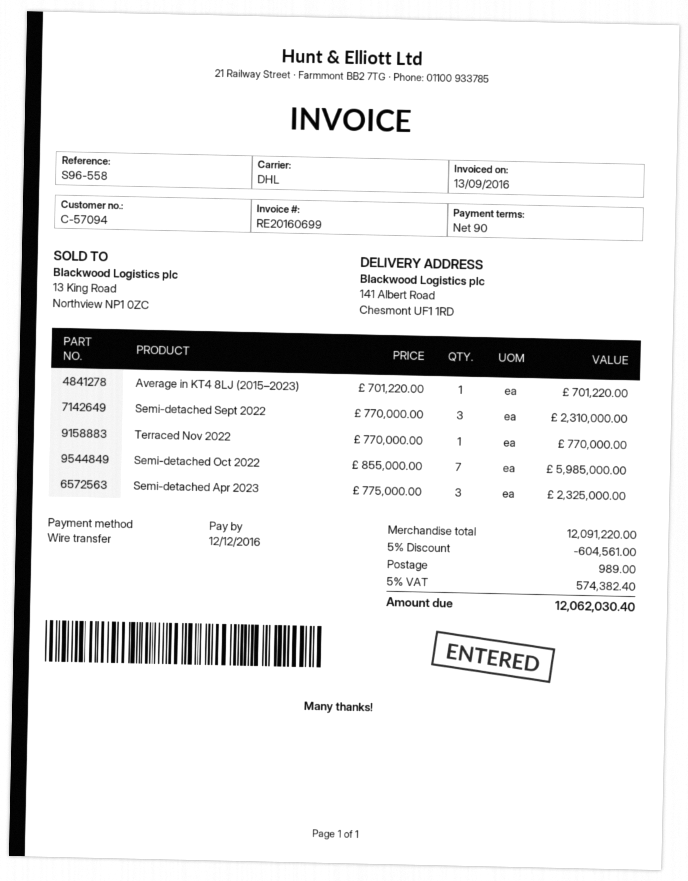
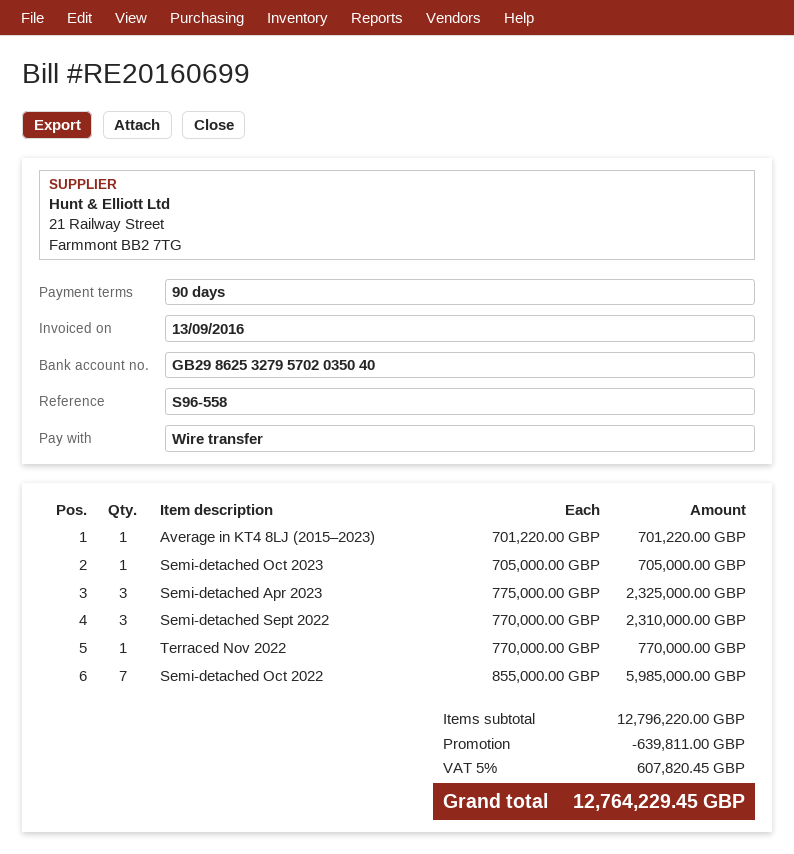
Semi-detached Oct 2023: none -> 1 x 705000.00 = 705000.00
subtotal: 12091220.00 -> 12796220.00
discount: 604561.00 -> 639811.00
shipping: 989.00 -> none
tax: 5% = 574382.40 -> 5% = 607820.45
total: 12062030.40 -> 12764229.45

